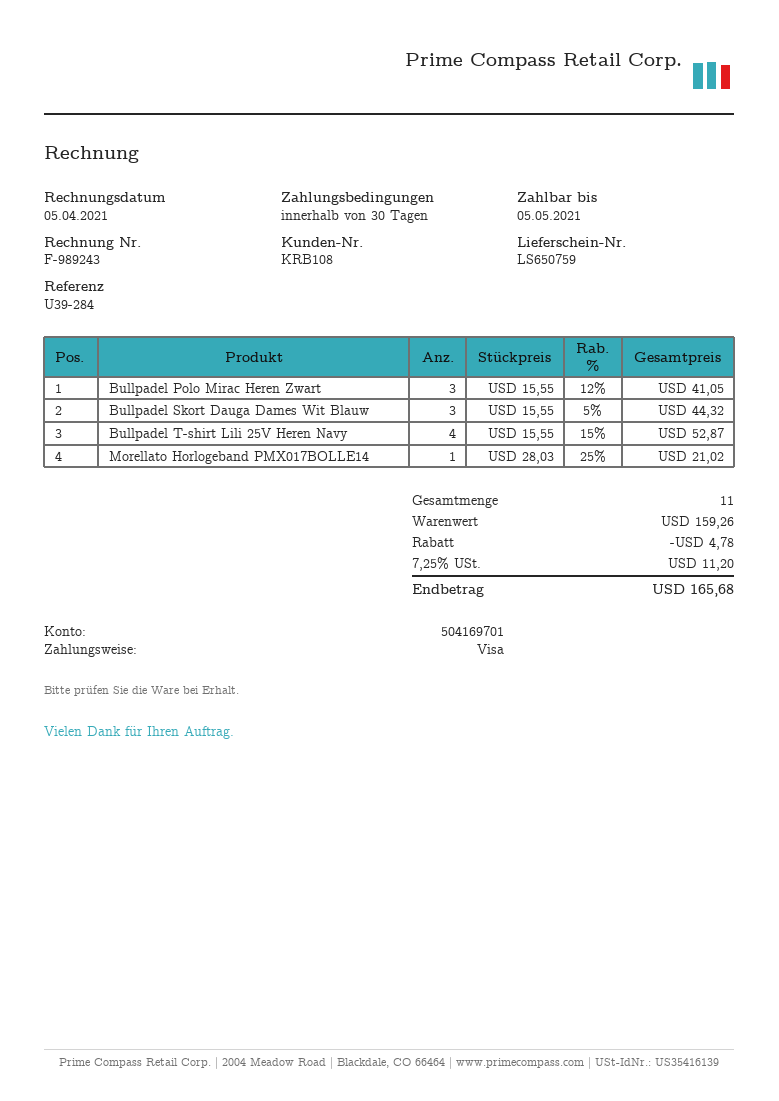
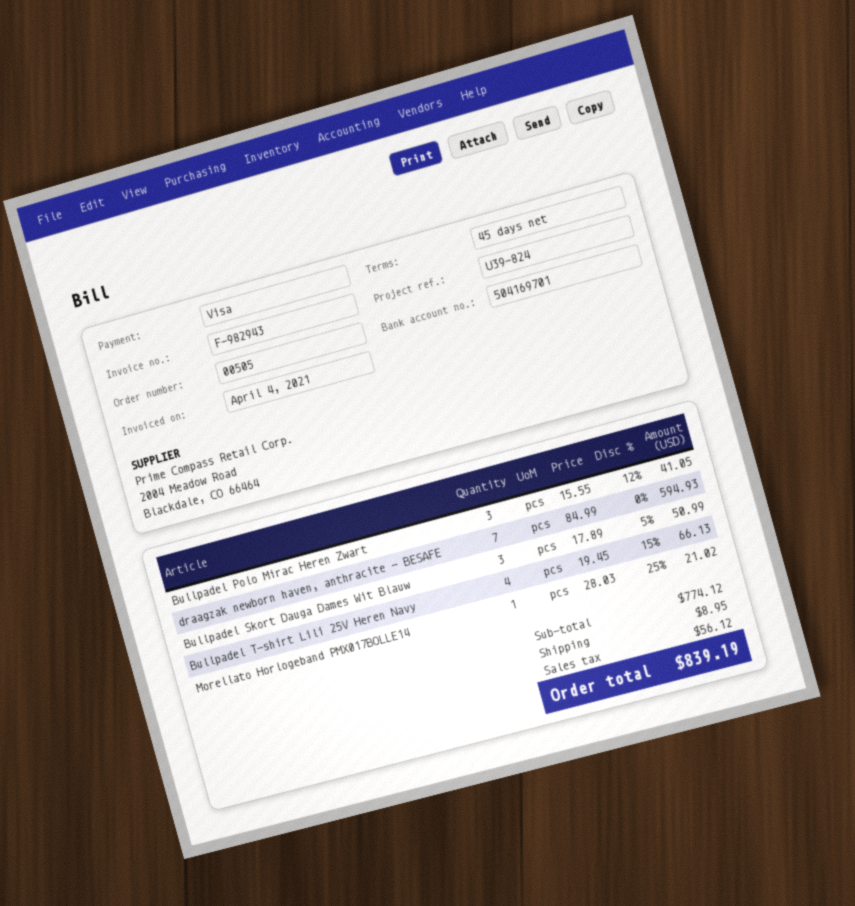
invoice number: F-989243 -> F-982943
invoice date: 2021-04-05 -> 2021-04-04
payment terms: 30 days -> 45 days
reference: U39-284 -> U39-824
Bullpadel Skort Dauga Dames Wit Blauw: 3 x 15.55 - 5% = 44.32 -> 3 x 17.89 - 5% = 50.99
Bullpadel T-shirt Lili 25V Heren Navy: 4 x 15.55 - 15% = 52.87 -> 4 x 19.45 - 15% = 66.13
draagzak newborn haven, anthracite - BESAFE: none -> 7 x 84.99 = 594.93
subtotal: 159.26 -> 774.12
discount: 4.78 -> none
shipping: none -> 8.95
tax: 11.20 -> 56.12
total: 165.68 -> 839.19

